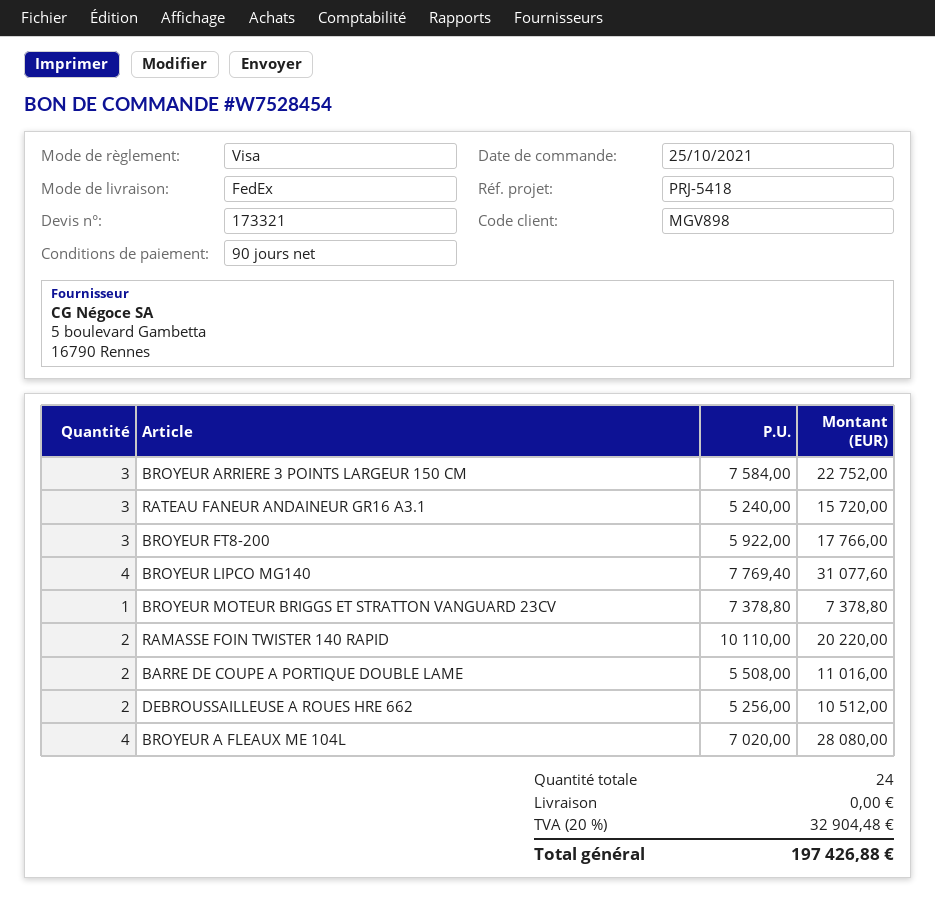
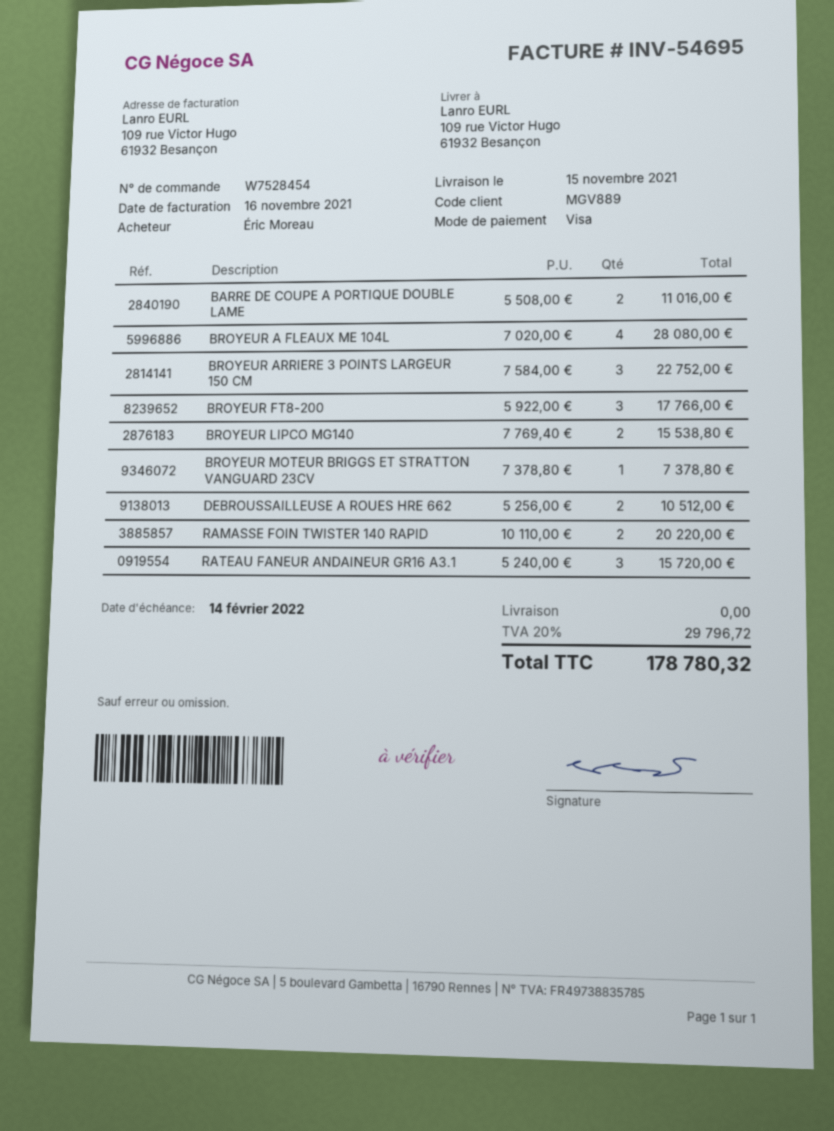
customer number: MGV898 -> MGV889
BROYEUR LIPCO MG140: 4 x 7769.40 = 31077.60 -> 2 x 7769.40 = 15538.80
tax: 20% = 32904.48 -> 20% = 29796.72
total: 197426.88 -> 178780.32

